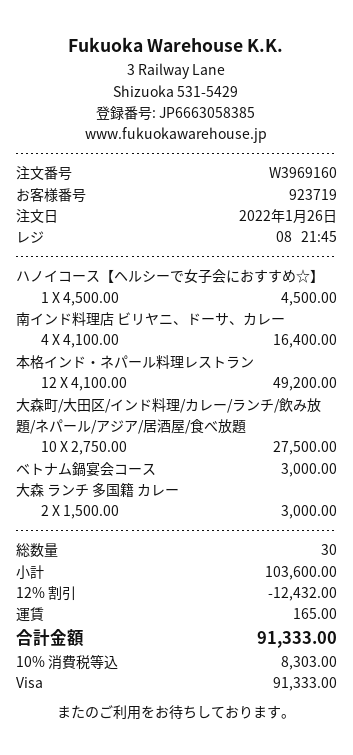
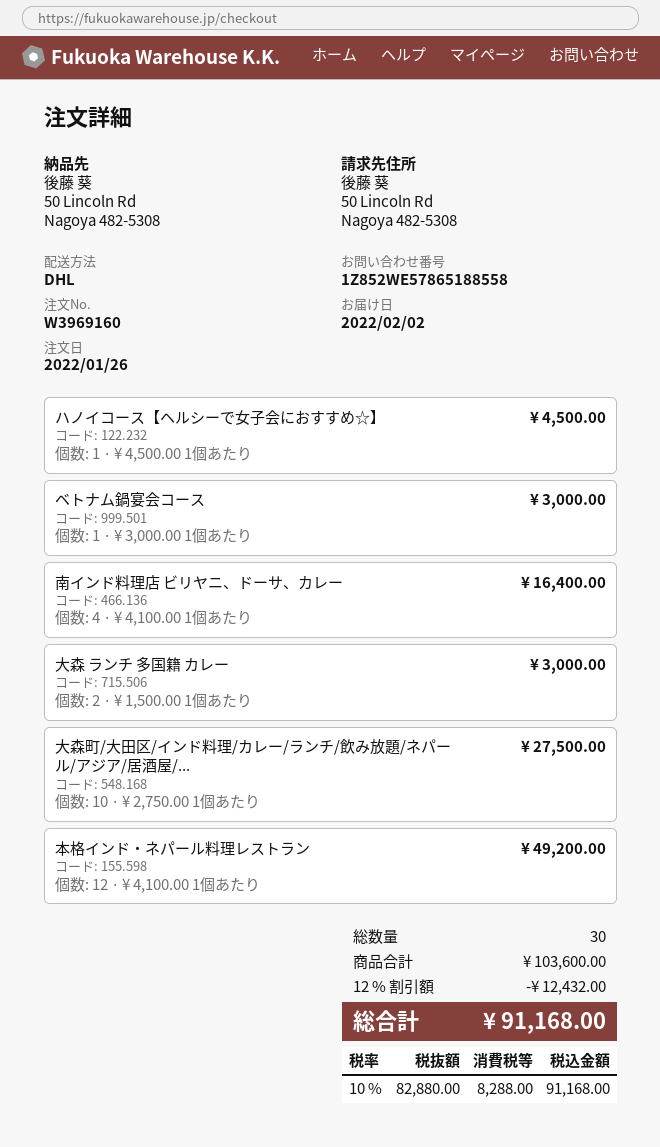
shipping: 165.00 -> none
tax: 10% = 8303.00 -> 10% = 8288.00
total: 91333.00 -> 91168.00

